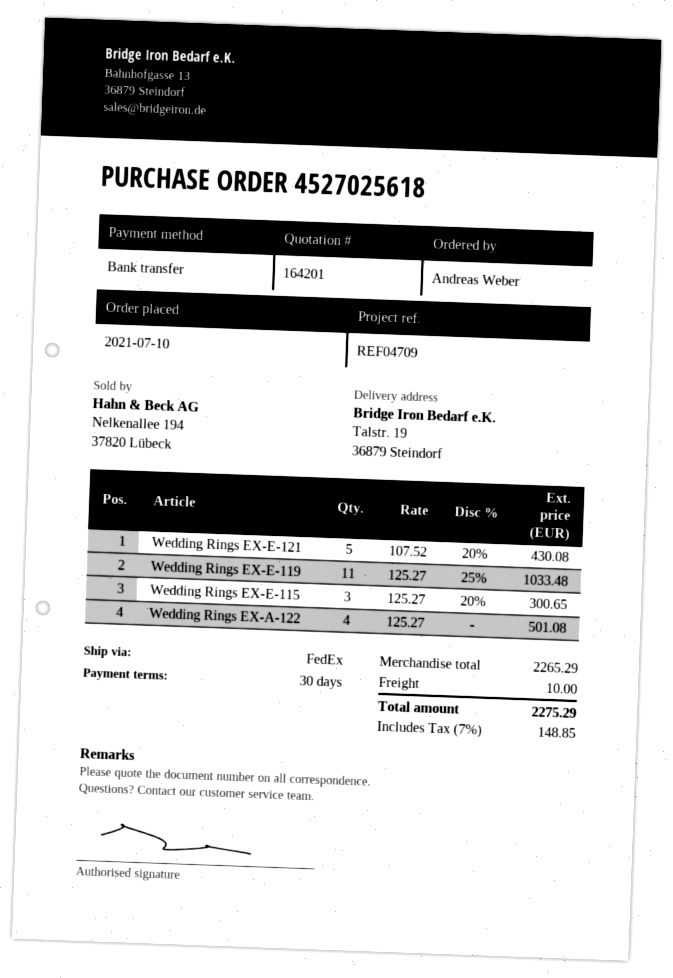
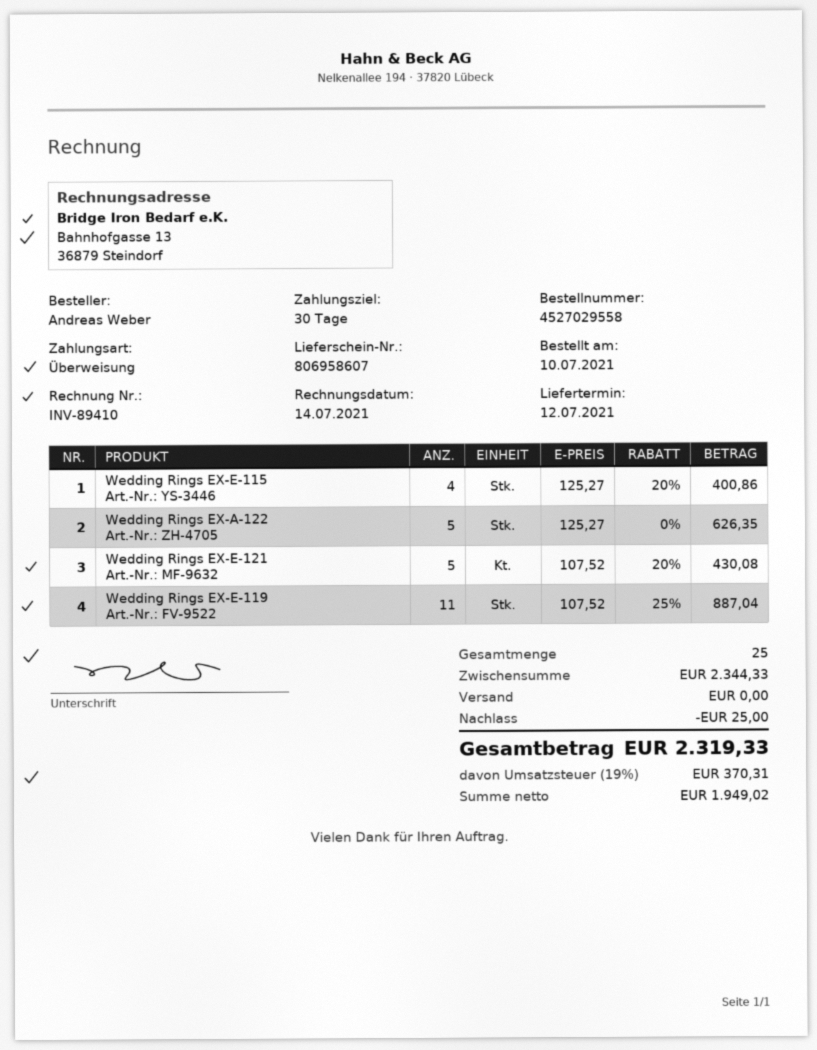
order number: 4527025618 -> 4527029558
Wedding Rings EX-E-119: 11 x 125.27 - 25% = 1033.48 -> 11 x 107.52 - 25% = 887.04
Wedding Rings EX-E-115: 3 x 125.27 - 20% = 300.65 -> 4 x 125.27 - 20% = 400.86
Wedding Rings EX-A-122: 4 x 125.27 = 501.08 -> 5 x 125.27 = 626.35
subtotal: 2265.29 -> 2344.33
discount: none -> 25.00
shipping: 10.00 -> 0.00
tax: 7% = 148.85 -> 19% = 370.31
total: 2275.29 -> 2319.33

